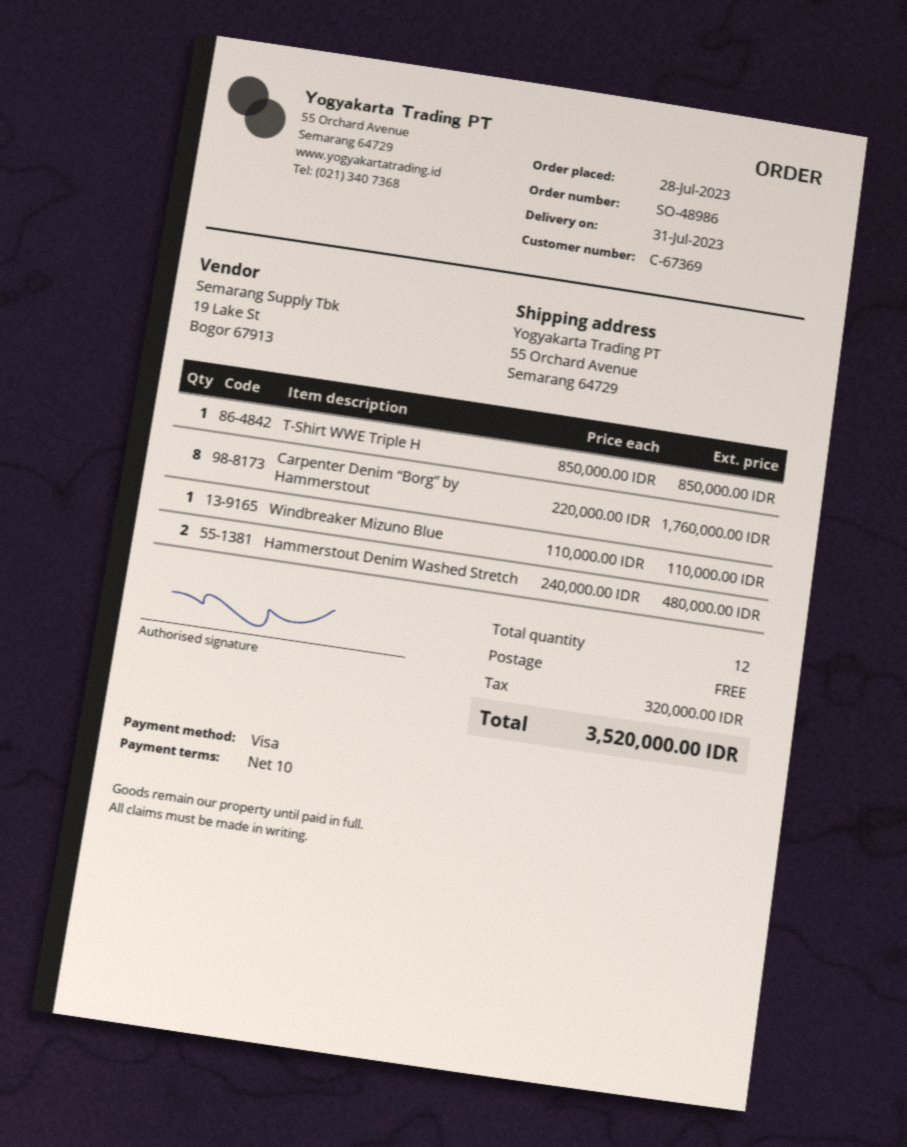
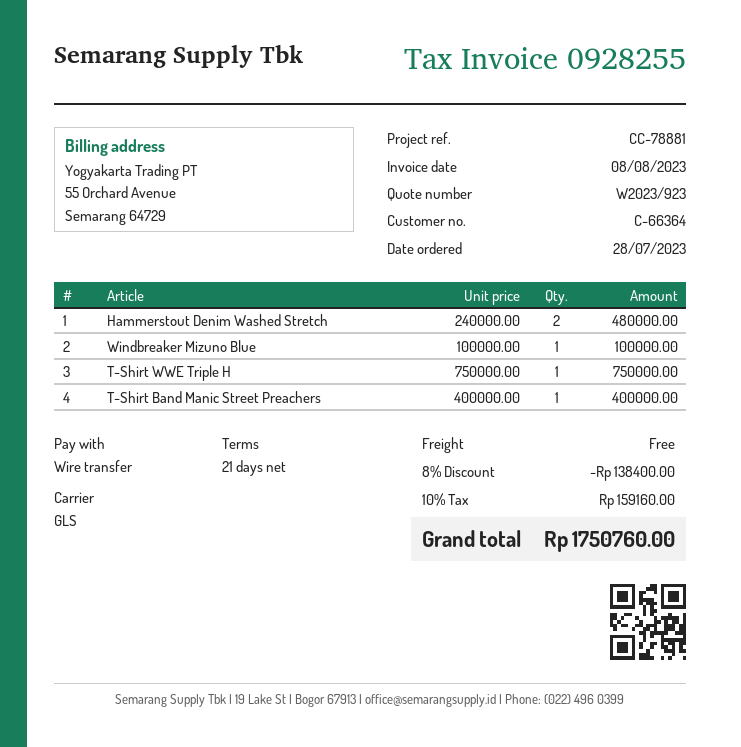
payment terms: 10 days -> 21 days
customer number: C-67369 -> C-66364
payment method: Visa -> bank transfer
T-Shirt WWE Triple H: 1 x 850000.00 = 850000.00 -> 1 x 750000.00 = 750000.00
Carpenter Denim “Borg” by Hammerstout: 8 x 220000.00 = 1760000.00 -> none
Windbreaker Mizuno Blue: 1 x 110000.00 = 110000.00 -> 1 x 100000.00 = 100000.00
T-Shirt Band Manic Street Preachers: none -> 1 x 400000.00 = 400000.00
discount: none -> 8% = 138400.00
tax: 320000.00 -> 159160.00
total: 3520000.00 -> 1750760.00

